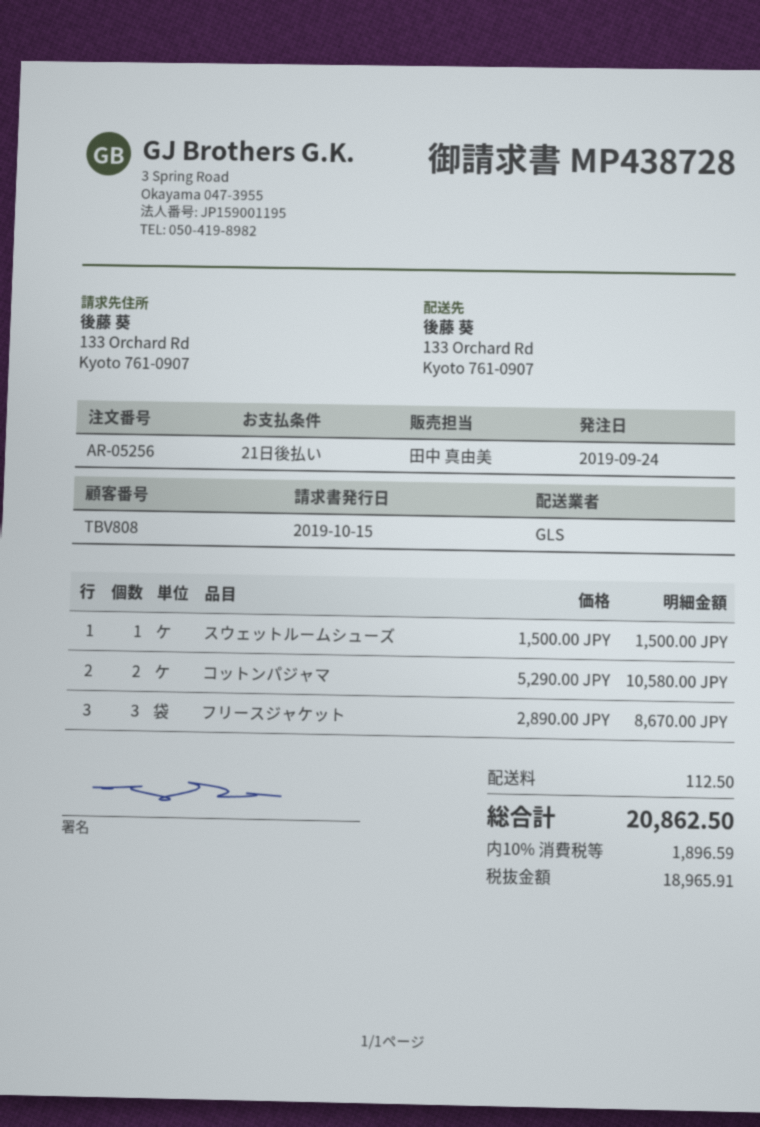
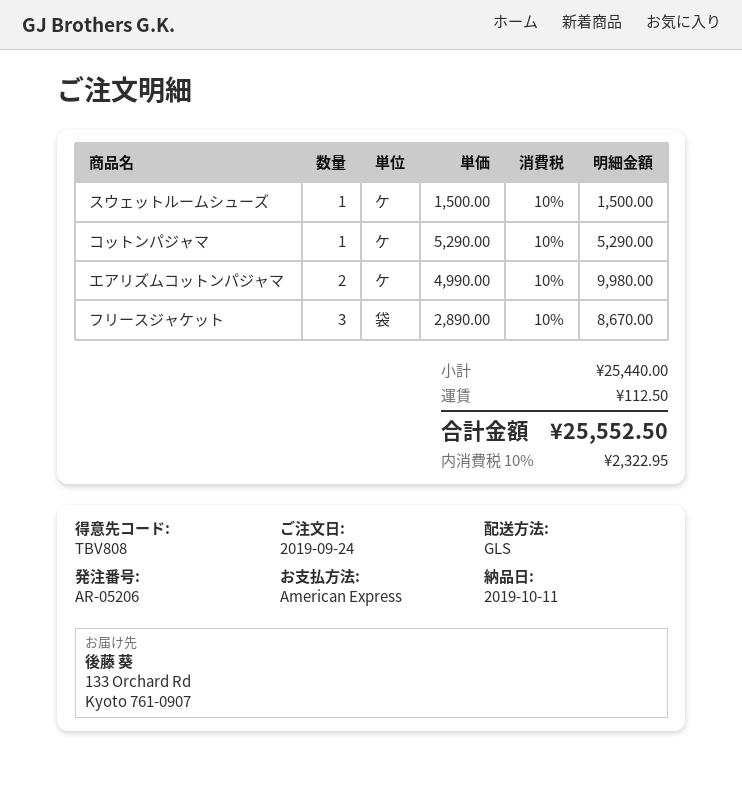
order number: AR-05256 -> AR-05206
コットンパジャマ: 2 x 5290.00 = 10580.00 -> 1 x 5290.00 = 5290.00
エアリズムコットンパジャマ: none -> 2 x 4990.00 = 9980.00
tax: 10% = 1896.59 -> 10% = 2322.95
total: 20862.50 -> 25552.50

